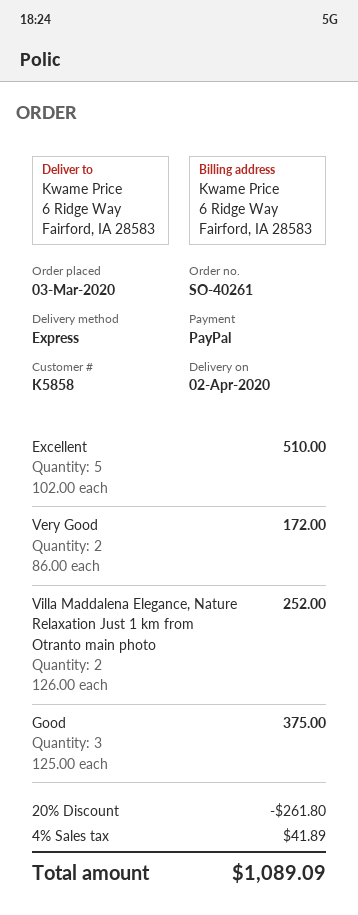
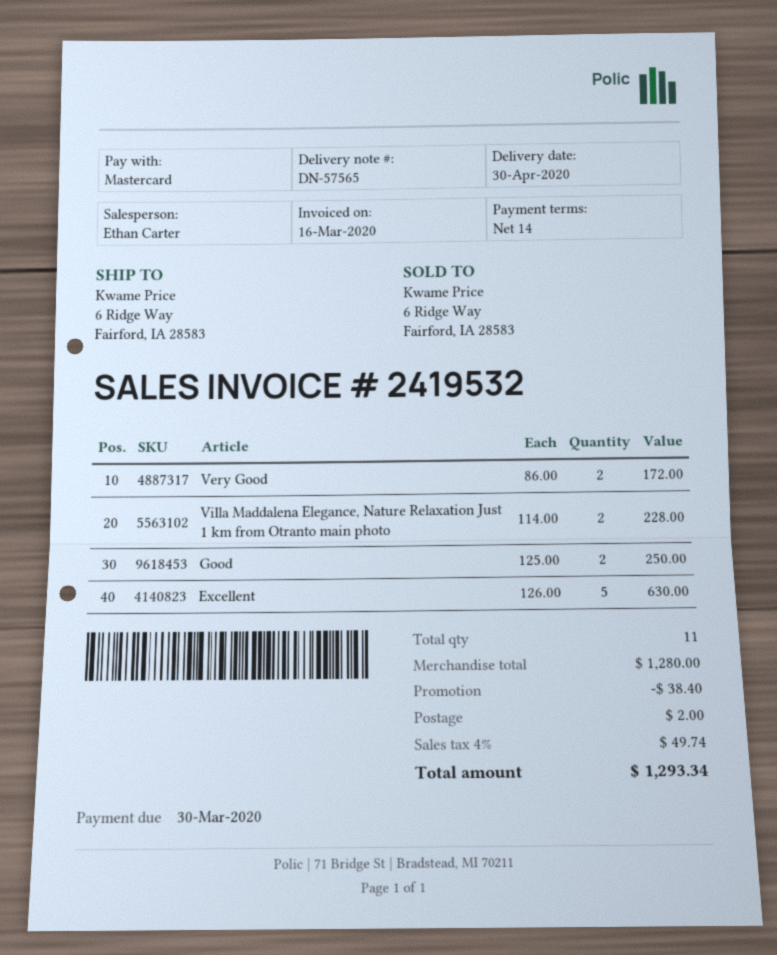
delivery date: 2020-04-02 -> 2020-04-30
payment method: PayPal -> Mastercard
Excellent: 5 x 102.00 = 510.00 -> 5 x 126.00 = 630.00
Villa Maddalena Elegance, Nature Relaxation Just 1 km from Otranto main photo: 2 x 126.00 = 252.00 -> 2 x 114.00 = 228.00
Good: 3 x 125.00 = 375.00 -> 2 x 125.00 = 250.00
discount: 261.80 -> 38.40
shipping: none -> 2.00
tax: 4% = 41.89 -> 4% = 49.74
total: 1089.09 -> 1293.34

